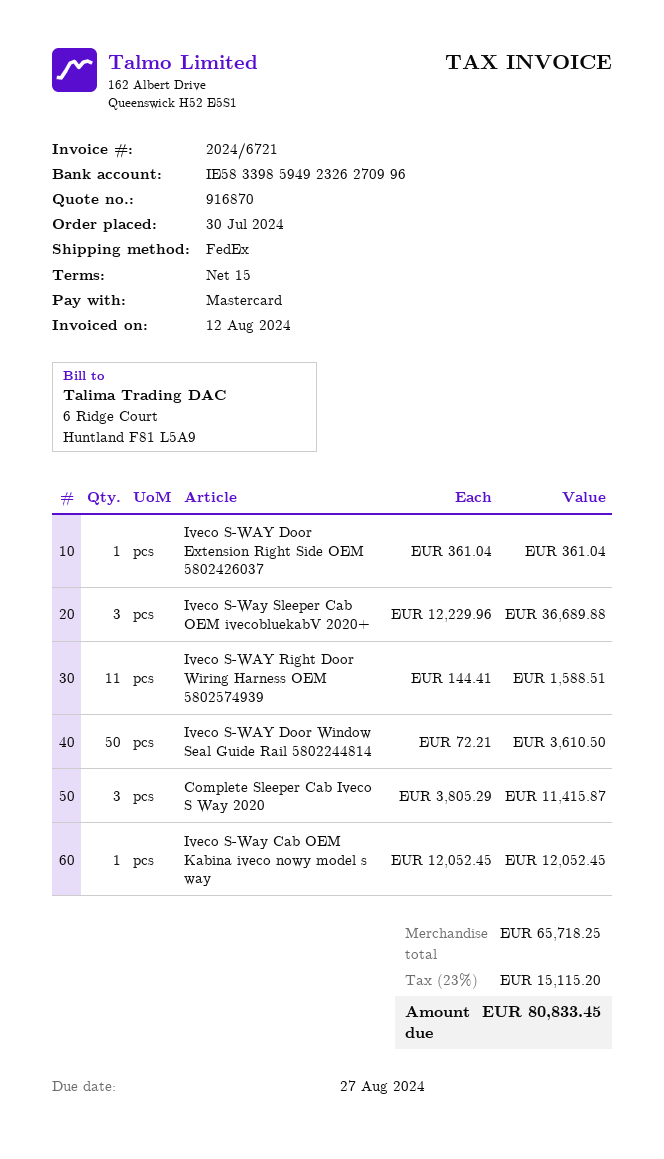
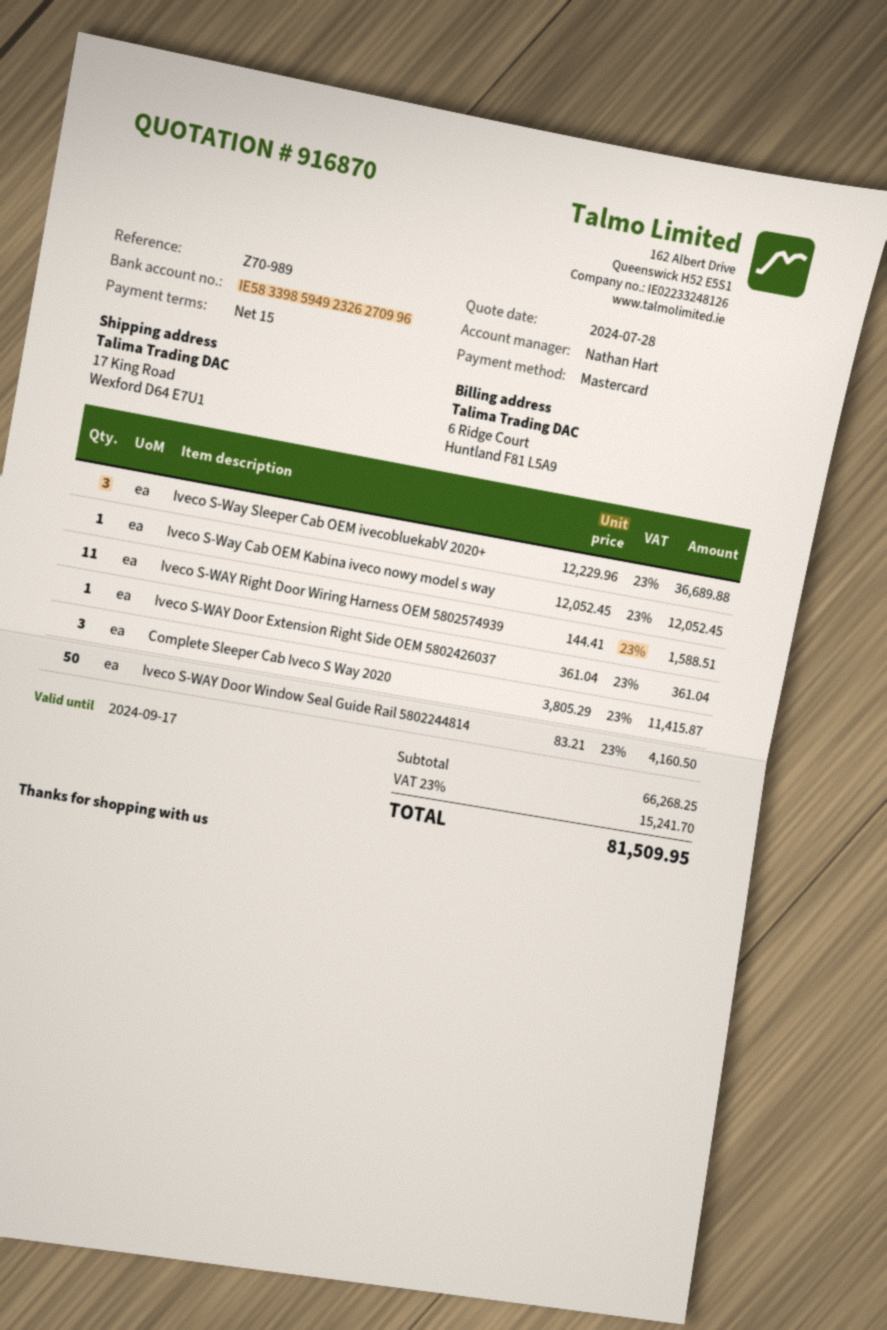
Iveco S-WAY Door Window Seal Guide Rail 5802244814: 50 x 72.21 = 3610.50 -> 50 x 83.21 = 4160.50
subtotal: 65718.25 -> 66268.25
tax: 23% = 15115.20 -> 23% = 15241.70
total: 80833.45 -> 81509.95

